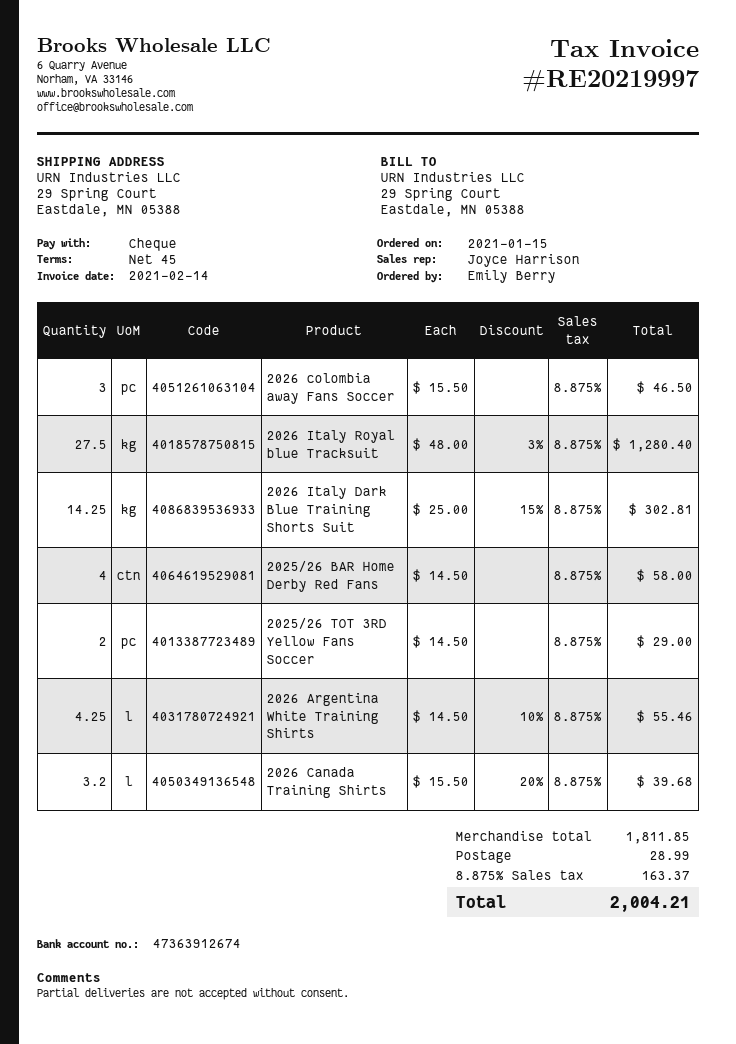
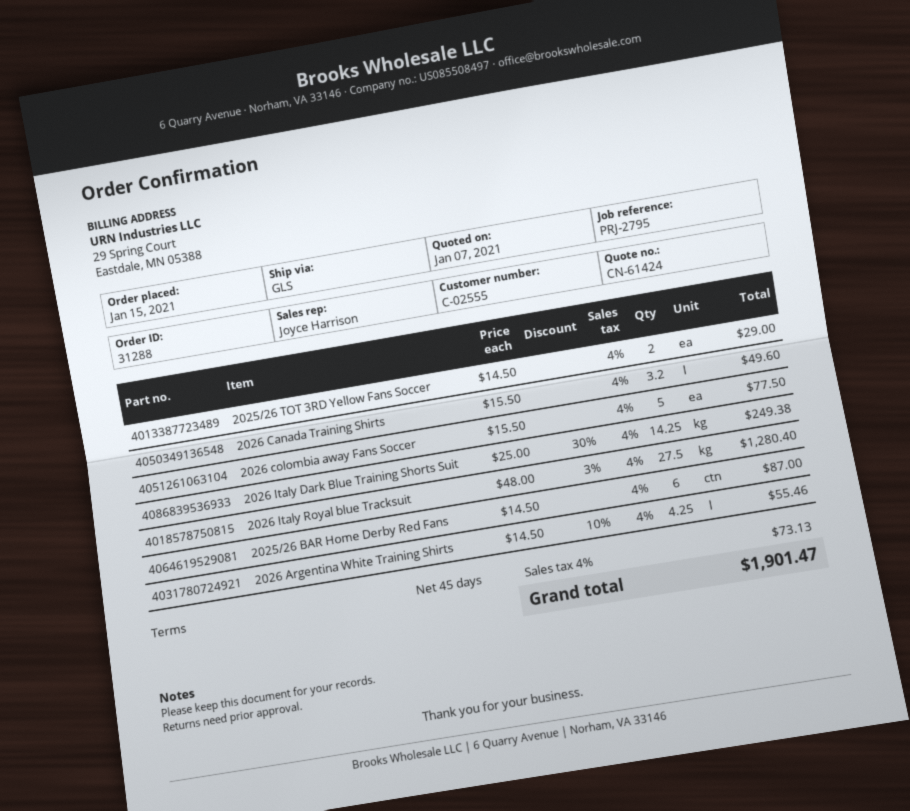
2026 colombia away Fans Soccer: 3 x 15.50 = 46.50 -> 5 x 15.50 = 77.50
2026 Italy Dark Blue Training Shorts Suit: 14.25 x 25.00 - 15% = 302.81 -> 14.25 x 25.00 - 30% = 249.38
2025/26 BAR Home Derby Red Fans: 4 x 14.50 = 58.00 -> 6 x 14.50 = 87.00
2026 Canada Training Shirts: 3.2 x 15.50 - 20% = 39.68 -> 3.2 x 15.50 = 49.60
shipping: 28.99 -> none
tax: 8.875% = 163.37 -> 4% = 73.13
total: 2004.21 -> 1901.47

